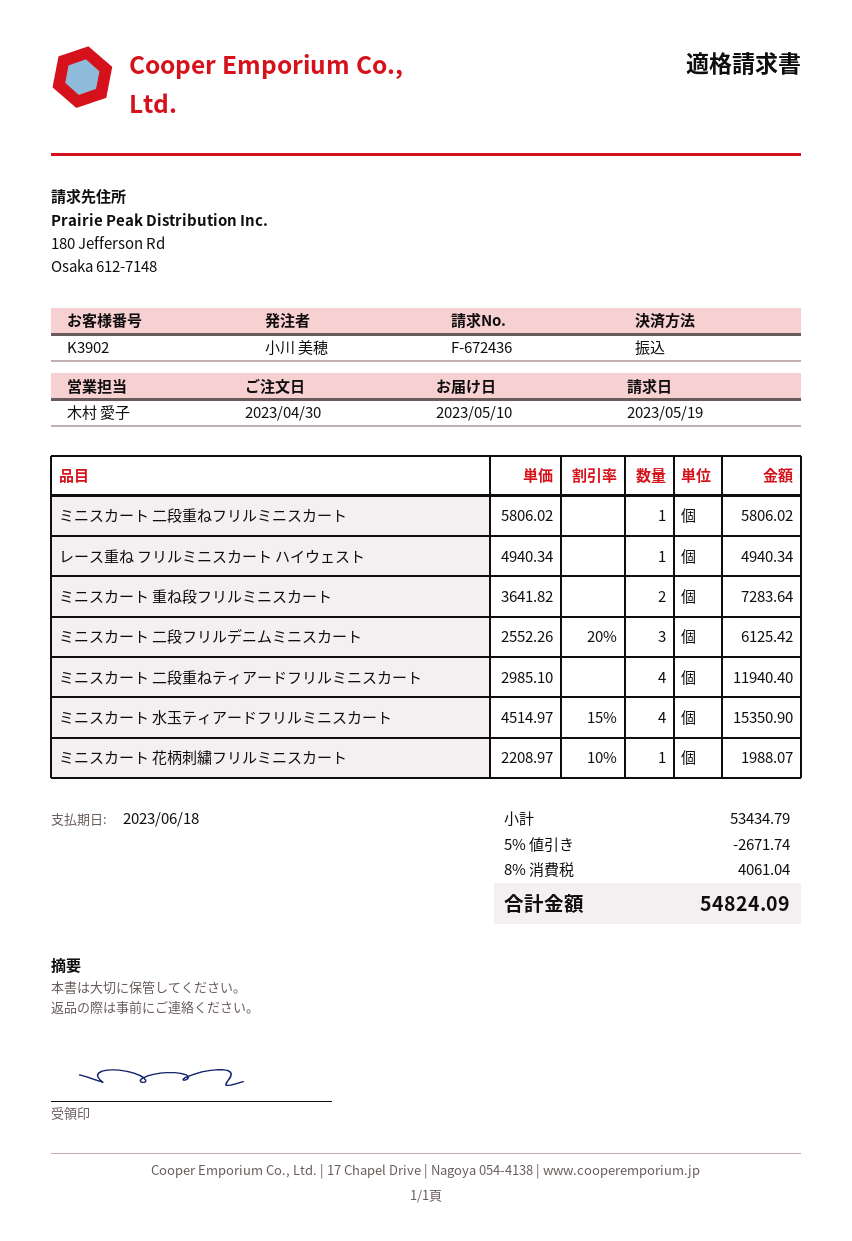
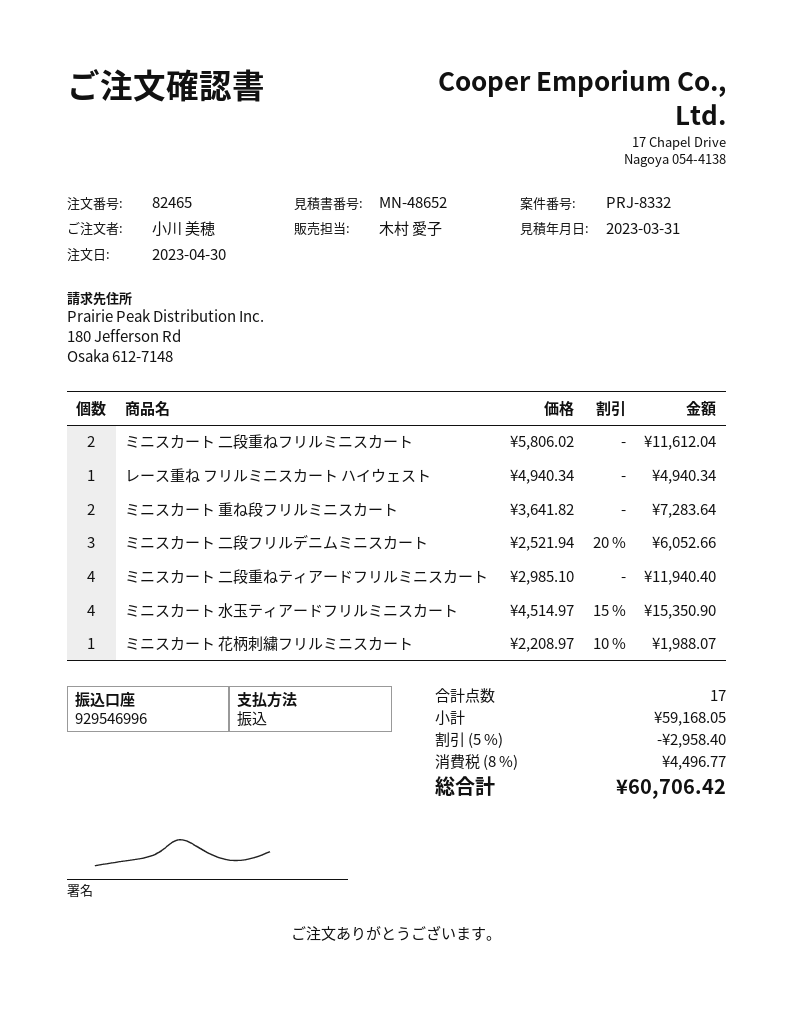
ミニスカート 二段重ねフリルミニスカート: 1 x 5806.02 = 5806.02 -> 2 x 5806.02 = 11612.04
ミニスカート 二段フリルデニムミニスカート: 3 x 2552.26 - 20% = 6125.42 -> 3 x 2521.94 - 20% = 6052.66
subtotal: 53434.79 -> 59168.05
discount: 5% = 2671.74 -> 5% = 2958.40
tax: 8% = 4061.04 -> 8% = 4496.77
total: 54824.09 -> 60706.42

